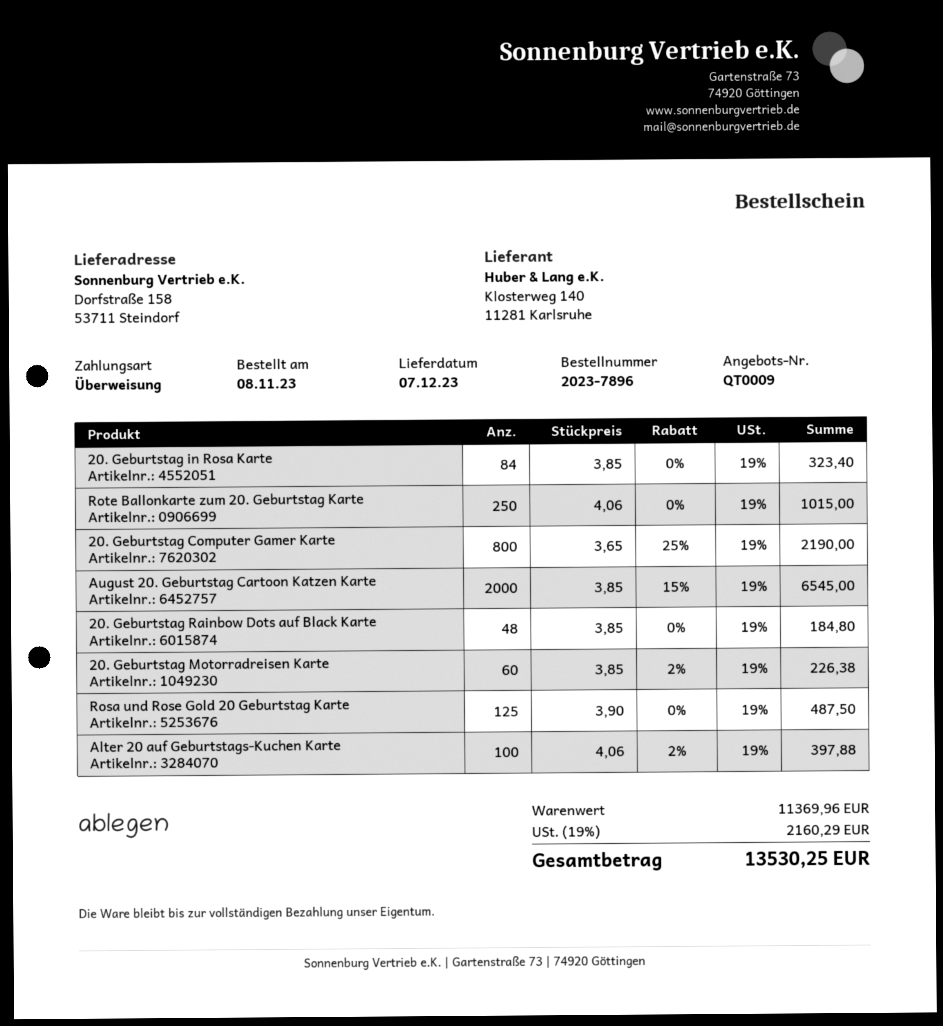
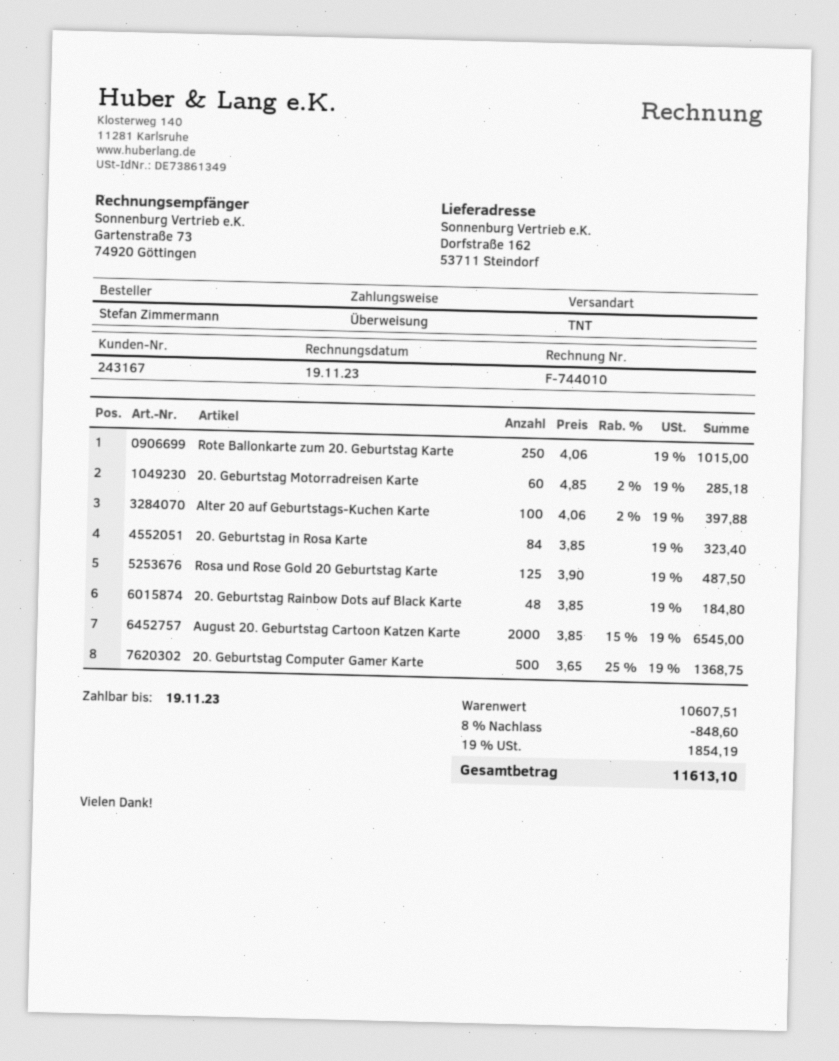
ship to: Dorfstraße 158, 53711 Steindorf -> Dorfstraße 162, 53711 Steindorf
20. Geburtstag Computer Gamer Karte: 800 x 3.65 - 25% = 2190.00 -> 500 x 3.65 - 25% = 1368.75
20. Geburtstag Motorradreisen Karte: 60 x 3.85 - 2% = 226.38 -> 60 x 4.85 - 2% = 285.18
subtotal: 11369.96 -> 10607.51
discount: none -> 8% = 848.60
tax: 19% = 2160.29 -> 19% = 1854.19
total: 13530.25 -> 11613.10

